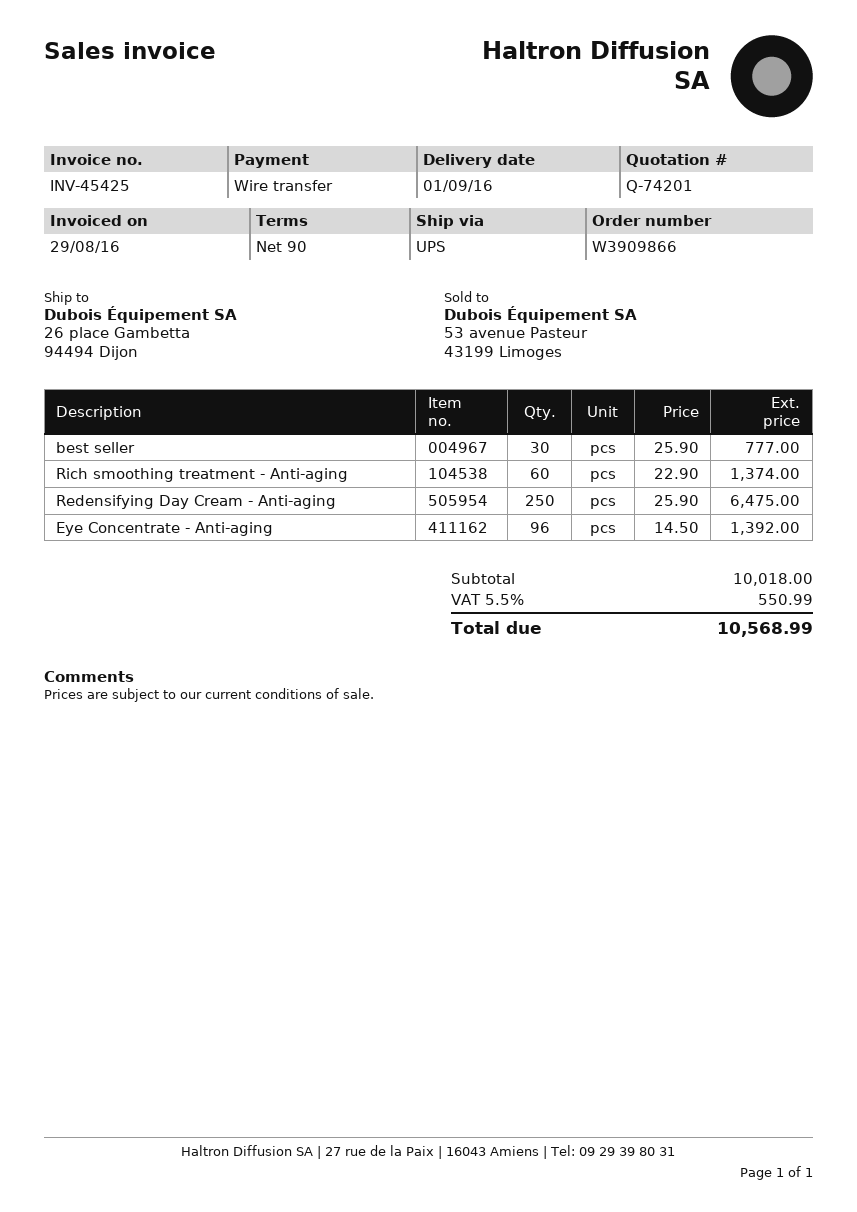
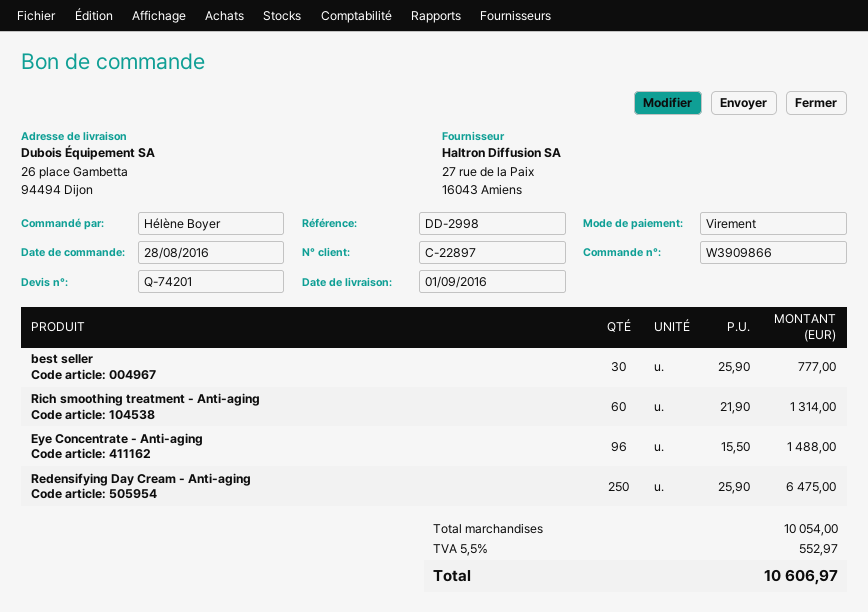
Rich smoothing treatment - Anti-aging: 60 x 22.90 = 1374.00 -> 60 x 21.90 = 1314.00
Eye Concentrate - Anti-aging: 96 x 14.50 = 1392.00 -> 96 x 15.50 = 1488.00
subtotal: 10018.00 -> 10054.00
tax: 5.5% = 550.99 -> 5.5% = 552.97
total: 10568.99 -> 10606.97

